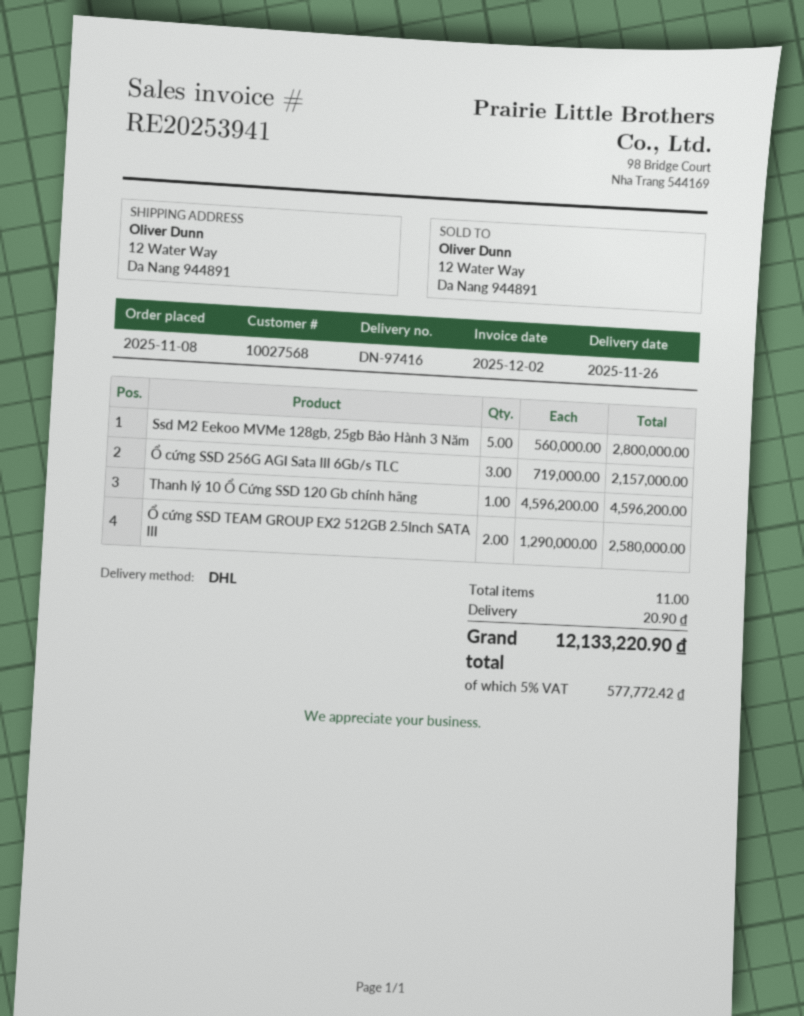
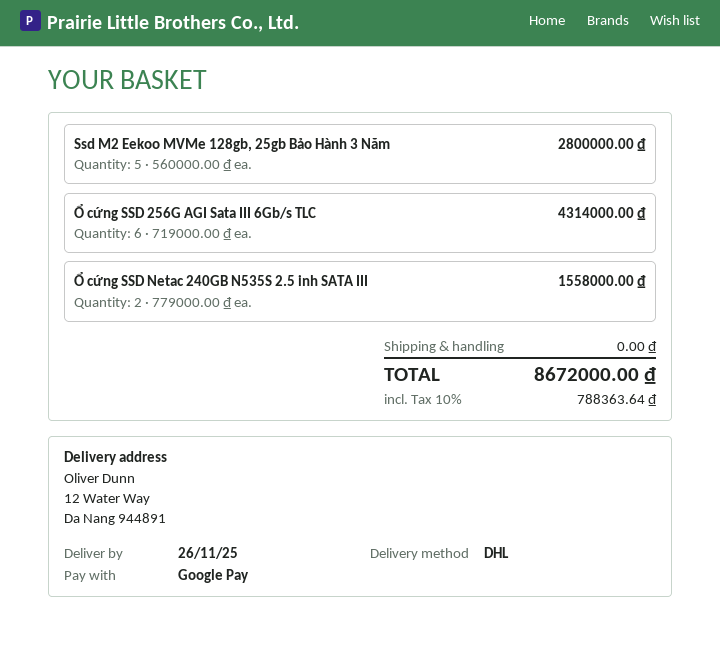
Ổ cứng SSD 256G AGI Sata III 6Gb/s TLC: 3 x 719000.00 = 2157000.00 -> 6 x 719000.00 = 4314000.00
Thanh lý 10 Ổ Cứng SSD 120 Gb chính hãng: 1 x 4596200.00 = 4596200.00 -> none
Ổ cứng SSD TEAM GROUP EX2 512GB 2.5Inch SATA III: 2 x 1290000.00 = 2580000.00 -> none
Ổ cứng SSD Netac 240GB N535S 2.5 inh SATA III: none -> 2 x 779000.00 = 1558000.00
shipping: 20.90 -> 0.00
tax: 5% = 577772.42 -> 10% = 788363.64
total: 12133220.90 -> 8672000.00

